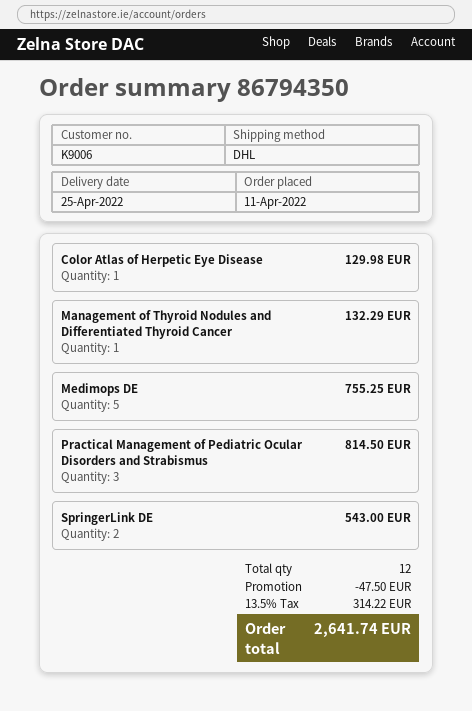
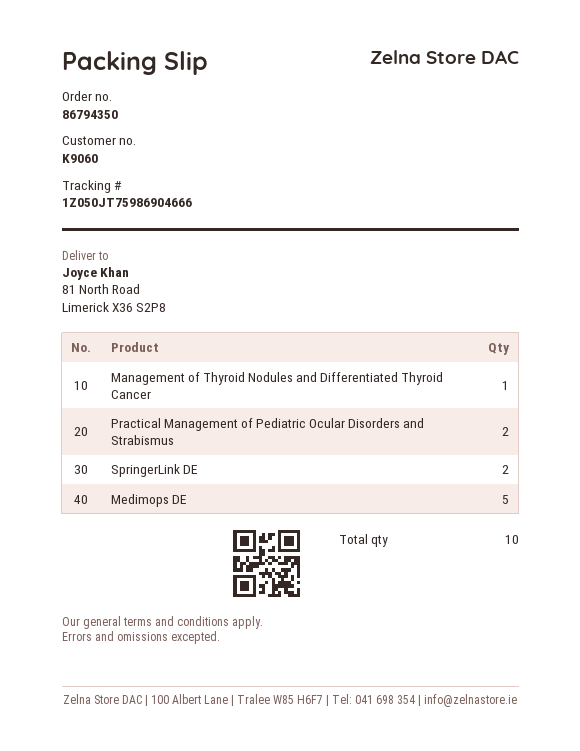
customer number: K9006 -> K9060
Color Atlas of Herpetic Eye Disease: 1 -> none
Practical Management of Pediatric Ocular Disorders and Strabismus: 3 -> 2
total quantity: 12 -> 10

